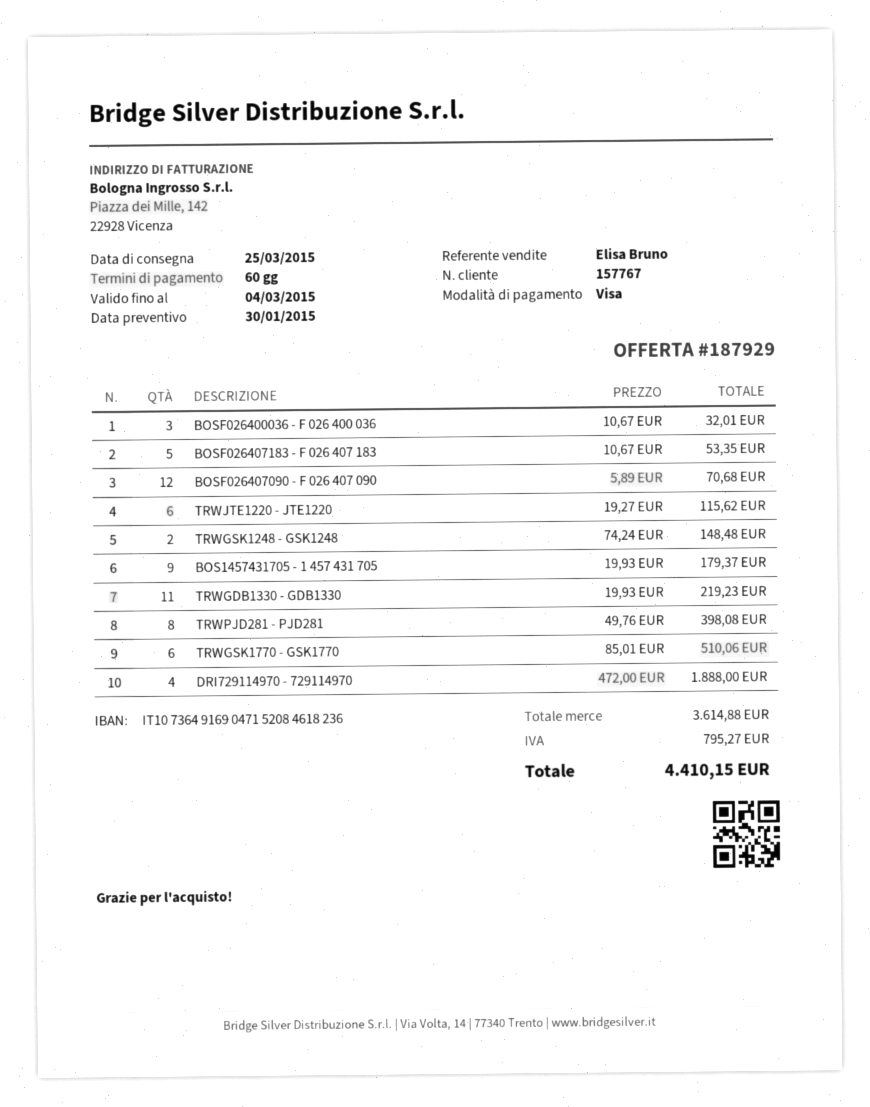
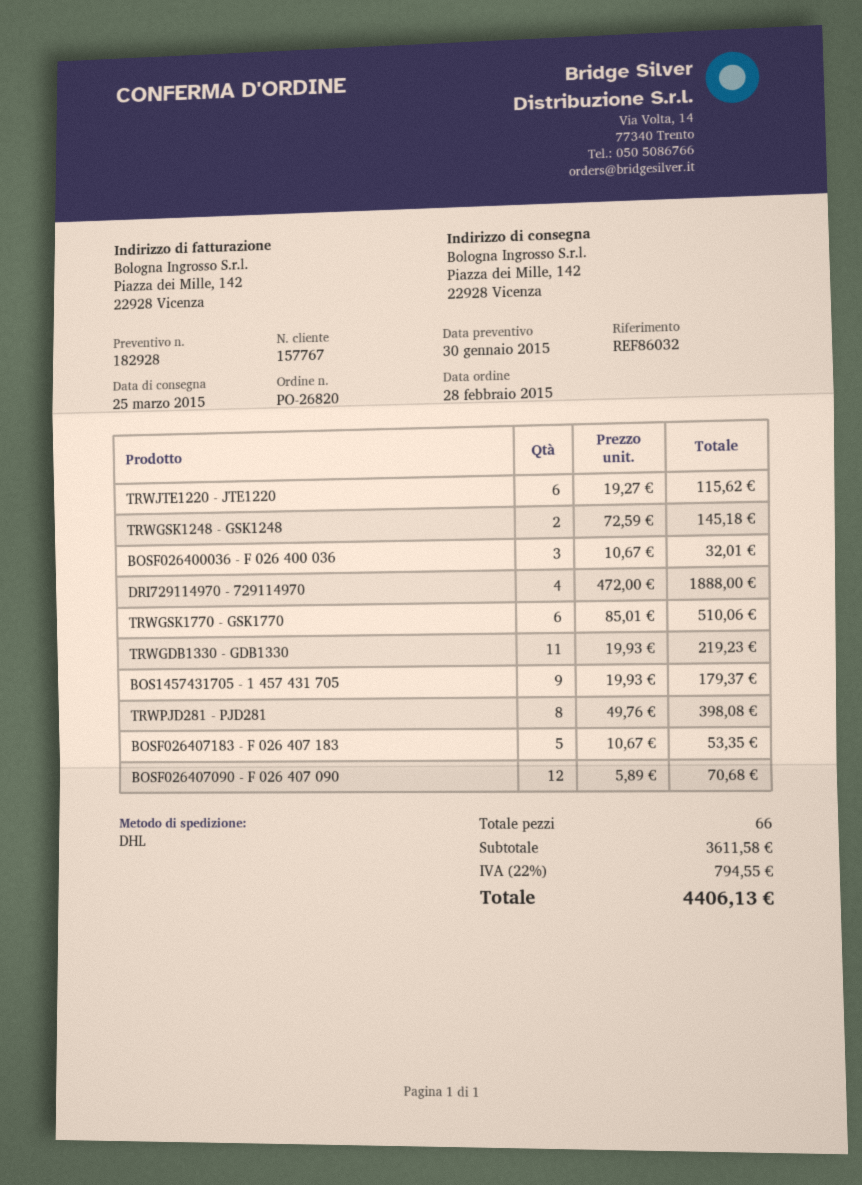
quote number: 187929 -> 182928
TRWGSK1248 - GSK1248: 2 x 74.24 = 148.48 -> 2 x 72.59 = 145.18
subtotal: 3614.88 -> 3611.58
tax: 795.27 -> 794.55
total: 4410.15 -> 4406.13

